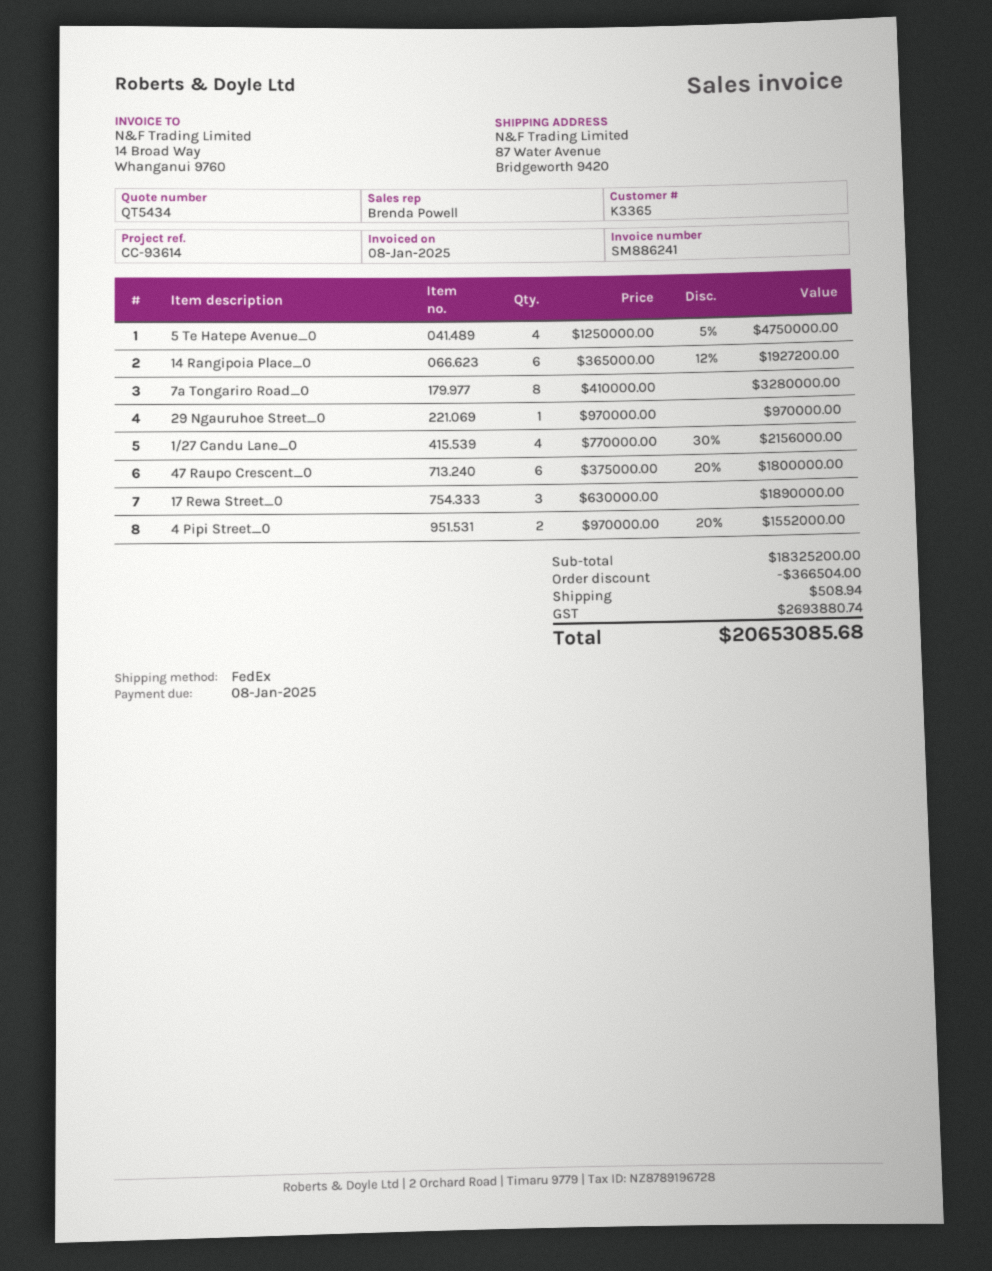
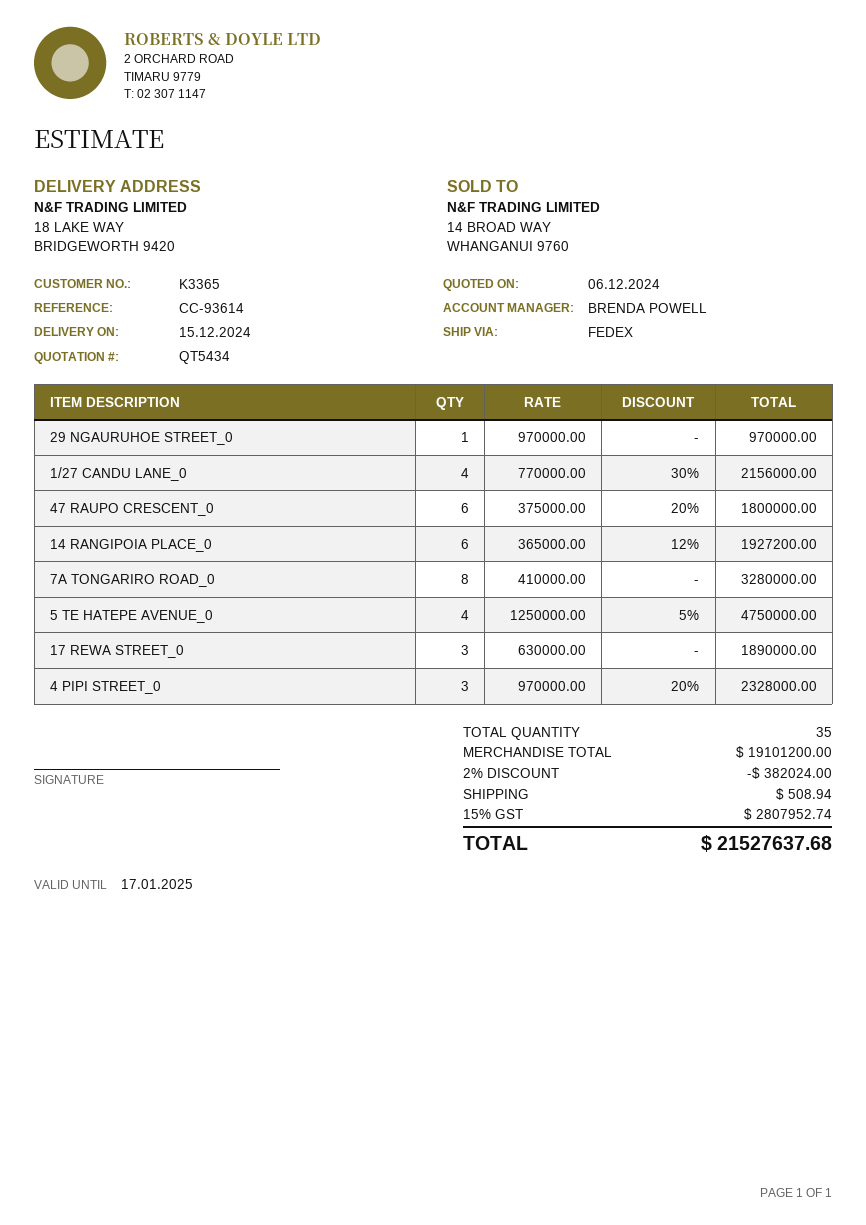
ship to: 87 Water Avenue, Bridgeworth 9420 -> 18 LAKE WAY, BRIDGEWORTH 9420
4 Pipi Street_0: 2 x 970000.00 - 20% = 1552000.00 -> 3 x 970000.00 - 20% = 2328000.00
subtotal: 18325200.00 -> 19101200.00
discount: 366504.00 -> 382024.00
tax: 2693880.74 -> 2807952.74
total: 20653085.68 -> 21527637.68

